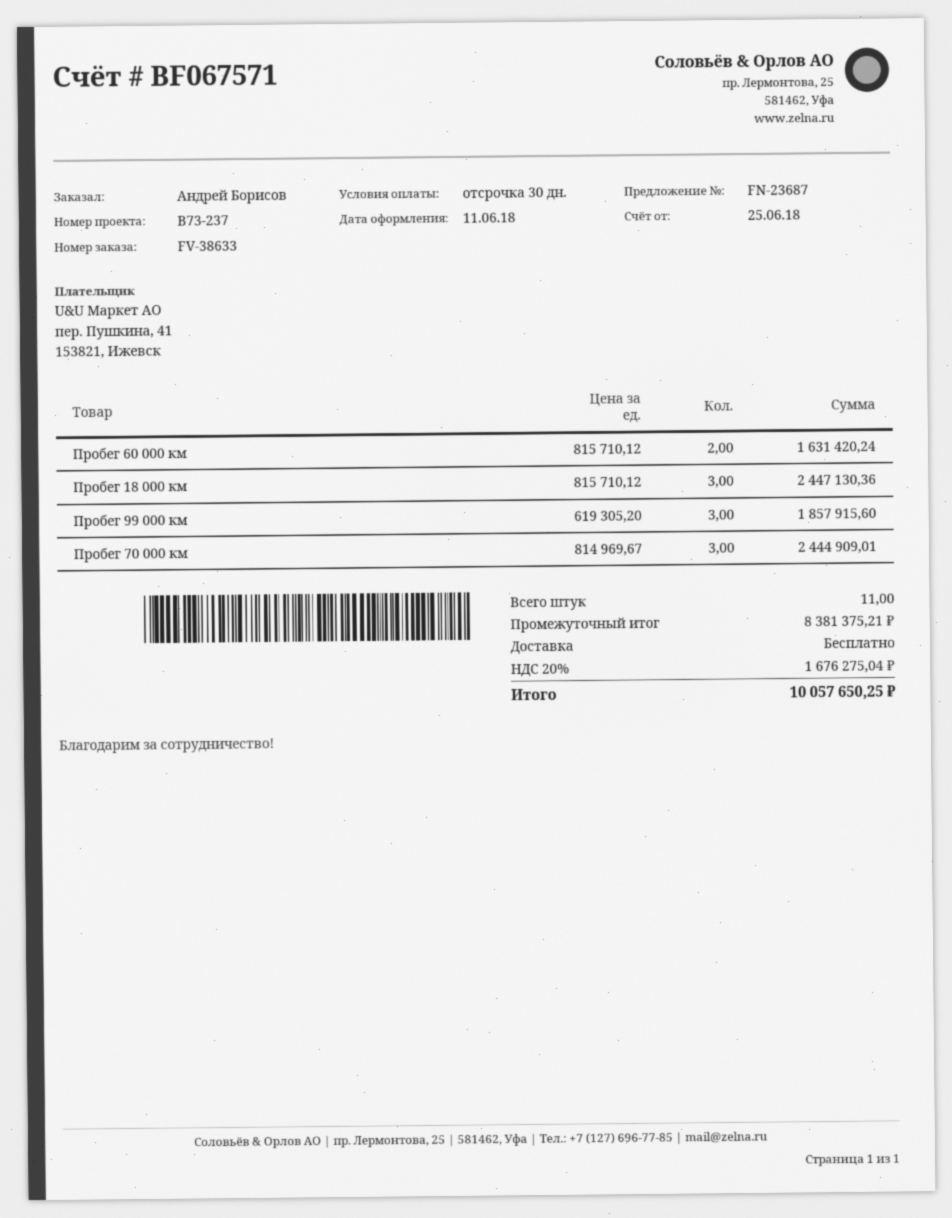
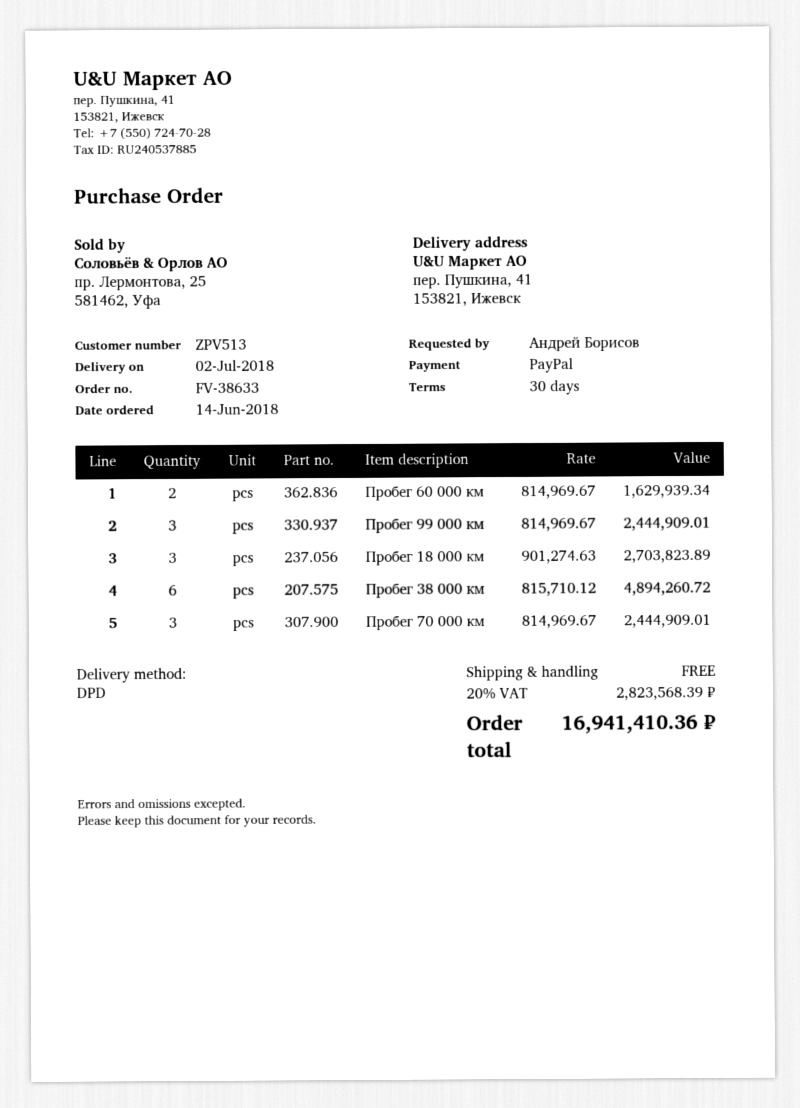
order date: 2018-06-11 -> 2018-06-14
Пробег 60 000 км: 2 x 815710.12 = 1631420.24 -> 2 x 814969.67 = 1629939.34
Пробег 18 000 км: 3 x 815710.12 = 2447130.36 -> 3 x 901274.63 = 2703823.89
Пробег 99 000 км: 3 x 619305.20 = 1857915.60 -> 3 x 814969.67 = 2444909.01
Пробег 38 000 км: none -> 6 x 815710.12 = 4894260.72
tax: 20% = 1676275.04 -> 20% = 2823568.39
total: 10057650.25 -> 16941410.36

